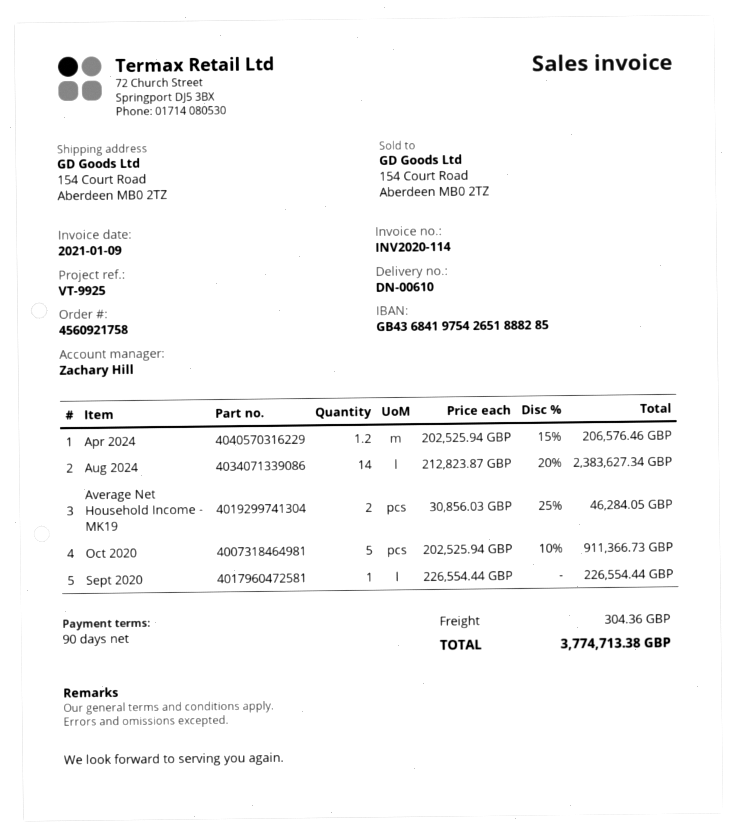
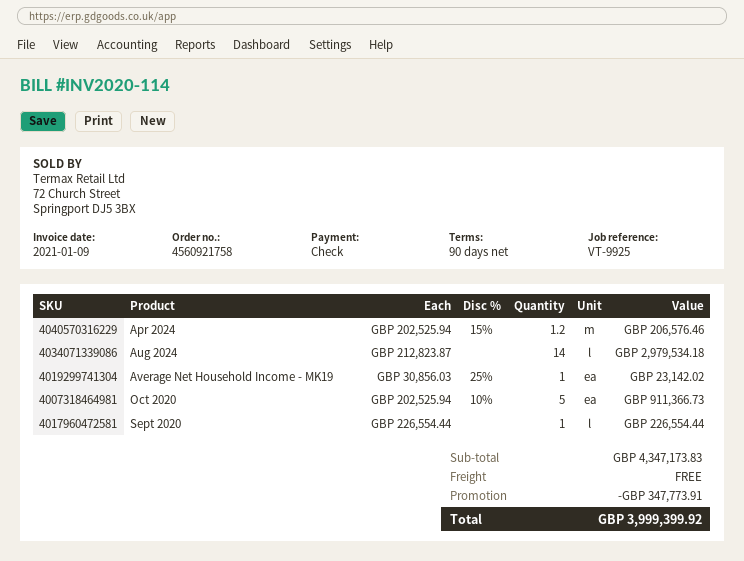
Aug 2024: 14 x 212823.87 - 20% = 2383627.34 -> 14 x 212823.87 = 2979534.18
Average Net Household Income - MK19: 2 x 30856.03 - 25% = 46284.05 -> 1 x 30856.03 - 25% = 23142.02
discount: none -> 347773.91
shipping: 304.36 -> 0.00
total: 3774713.38 -> 3999399.92

